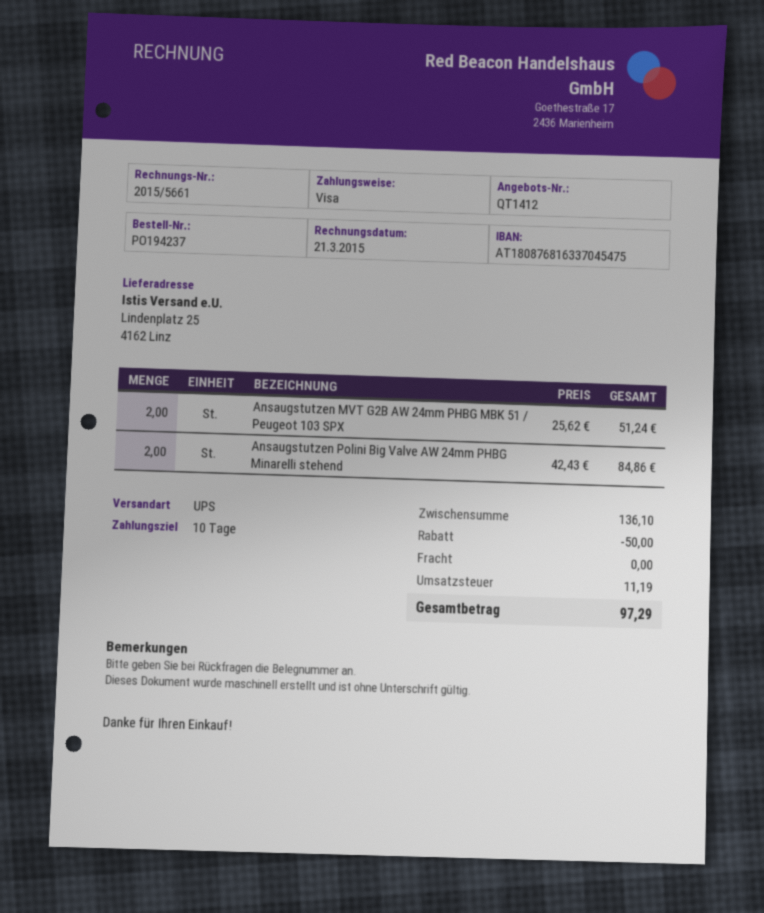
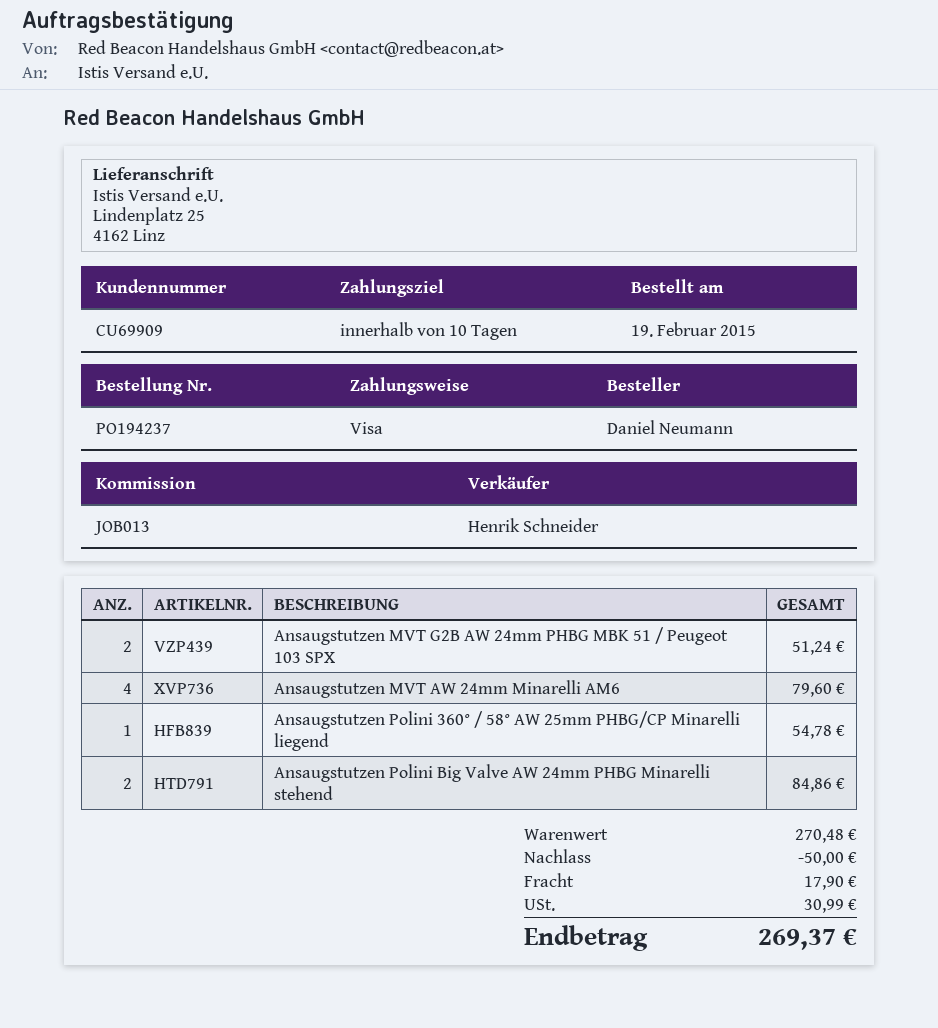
Ansaugstutzen MVT AW 24mm Minarelli AM6: none -> 4 for 79.60
Ansaugstutzen Polini 360° / 58° AW 25mm PHBG/CP Minarelli liegend: none -> 1 for 54.78
subtotal: 136.10 -> 270.48
shipping: 0.00 -> 17.90
tax: 11.19 -> 30.99
total: 97.29 -> 269.37

